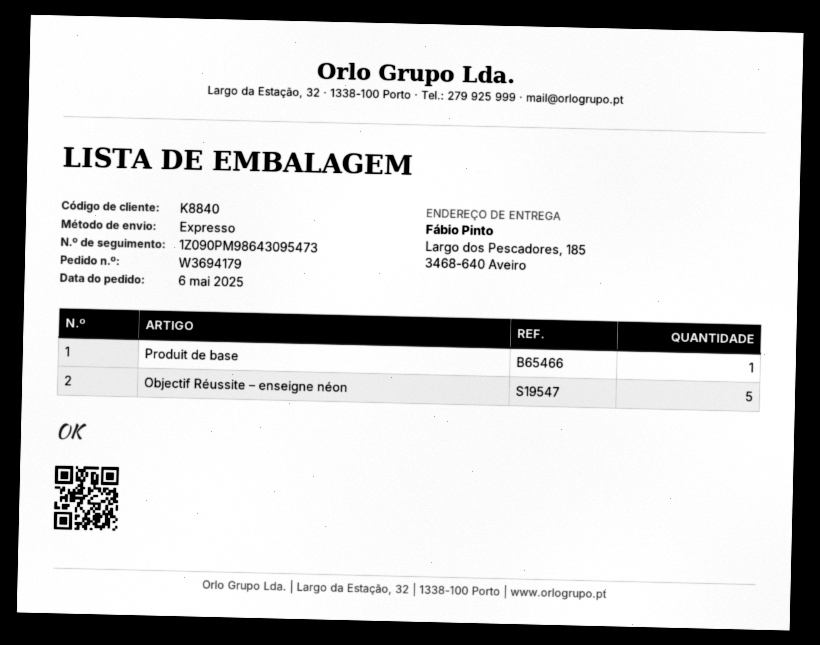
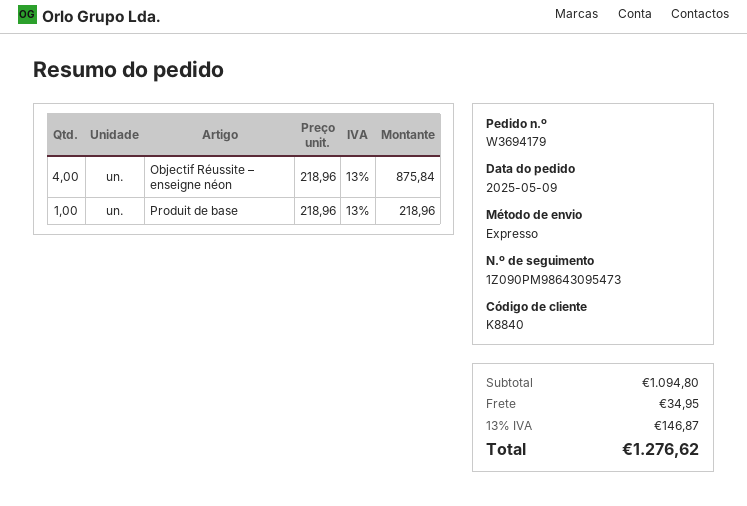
order date: 2025-05-06 -> 2025-05-09
Objectif Réussite – enseigne néon: 5 -> 4

